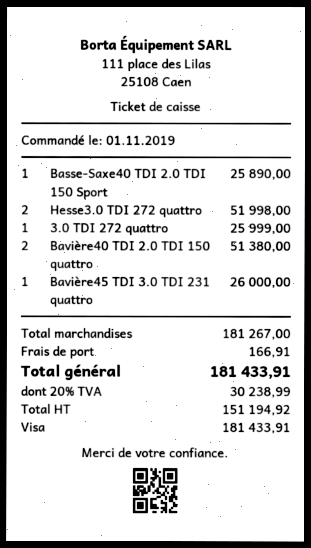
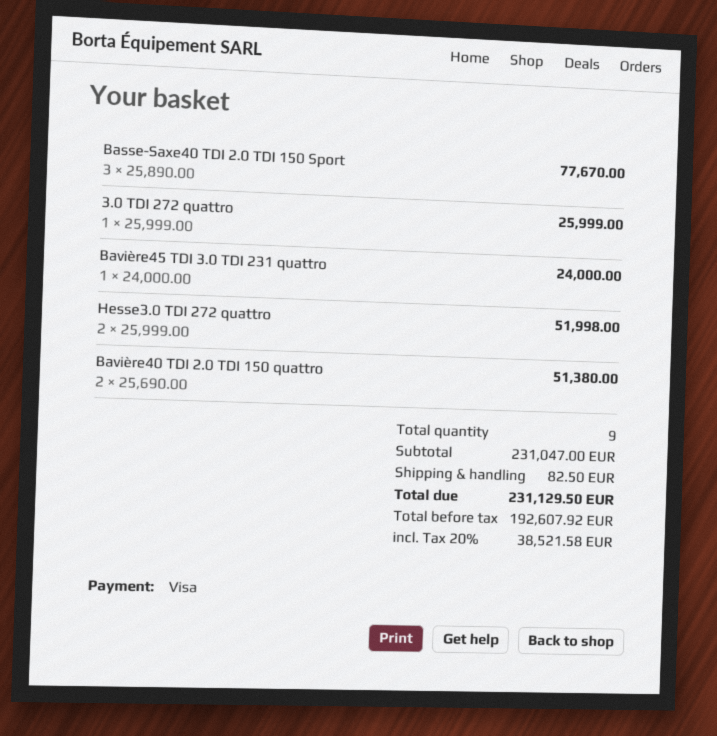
Basse-Saxe40 TDI 2.0 TDI 150 Sport: 1 for 25890.00 -> 3 for 77670.00
Bavière45 TDI 3.0 TDI 231 quattro: 1 for 26000.00 -> 1 for 24000.00
subtotal: 181267.00 -> 231047.00
shipping: 166.91 -> 82.50
net: 151194.92 -> 192607.92
tax: 20% = 30238.99 -> 20% = 38521.58
total: 181433.91 -> 231129.50

